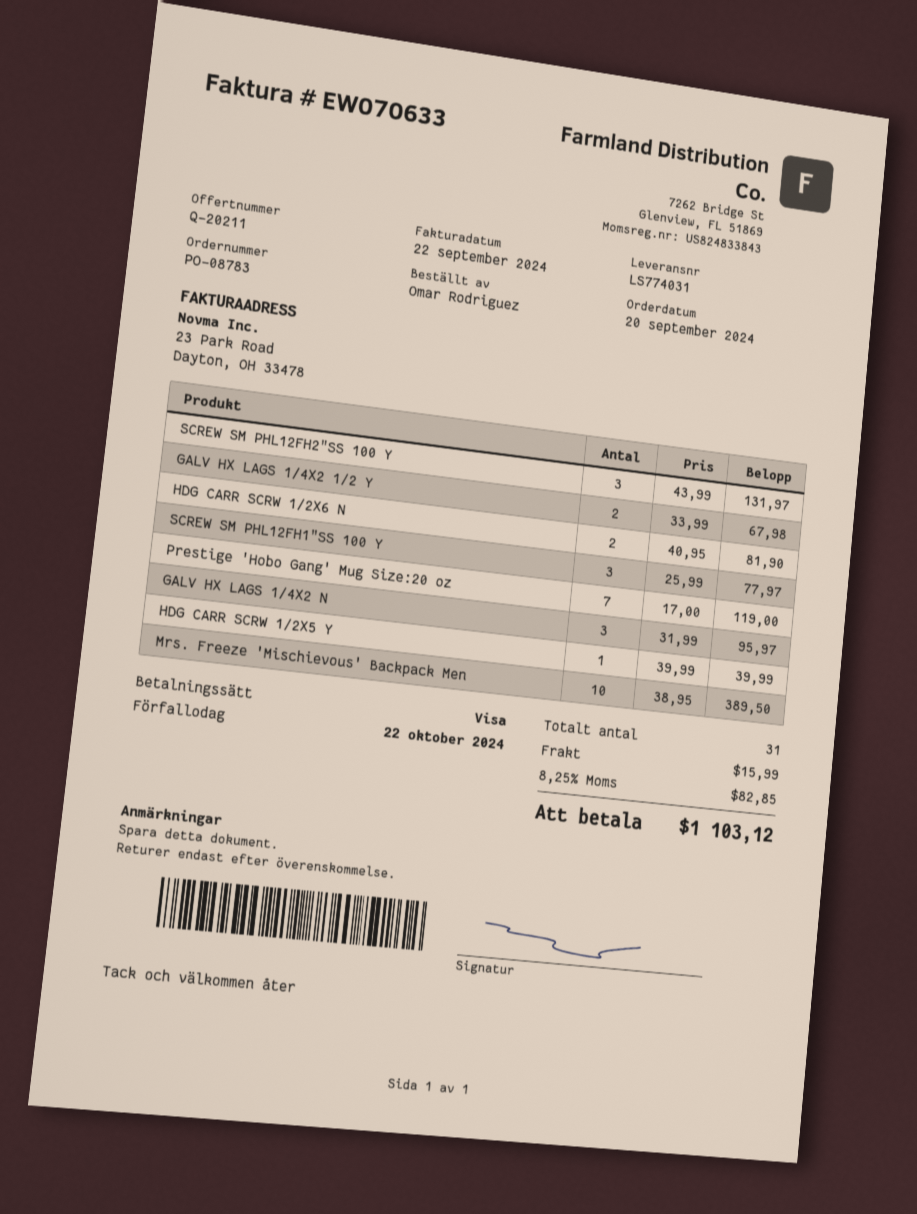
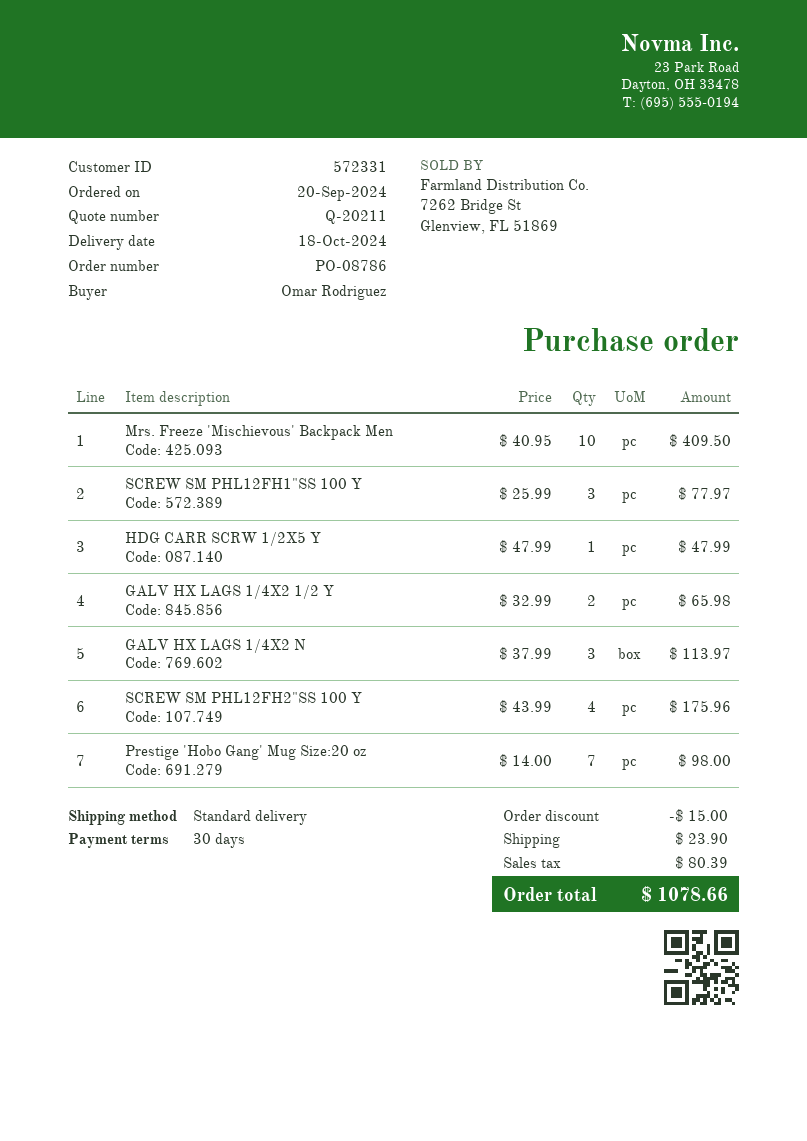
order number: PO-08783 -> PO-08786
SCREW SM PHL12FH2"SS 100 Y: 3 x 43.99 = 131.97 -> 4 x 43.99 = 175.96
GALV HX LAGS 1/4X2 1/2 Y: 2 x 33.99 = 67.98 -> 2 x 32.99 = 65.98
HDG CARR SCRW 1/2X6 N: 2 x 40.95 = 81.90 -> none
Prestige 'Hobo Gang' Mug Size:20 oz: 7 x 17.00 = 119.00 -> 7 x 14.00 = 98.00
GALV HX LAGS 1/4X2 N: 3 x 31.99 = 95.97 -> 3 x 37.99 = 113.97
HDG CARR SCRW 1/2X5 Y: 1 x 39.99 = 39.99 -> 1 x 47.99 = 47.99
Mrs. Freeze 'Mischievous' Backpack Men: 10 x 38.95 = 389.50 -> 10 x 40.95 = 409.50
discount: none -> 15.00
shipping: 15.99 -> 23.90
tax: 82.85 -> 80.39
total: 1103.12 -> 1078.66

